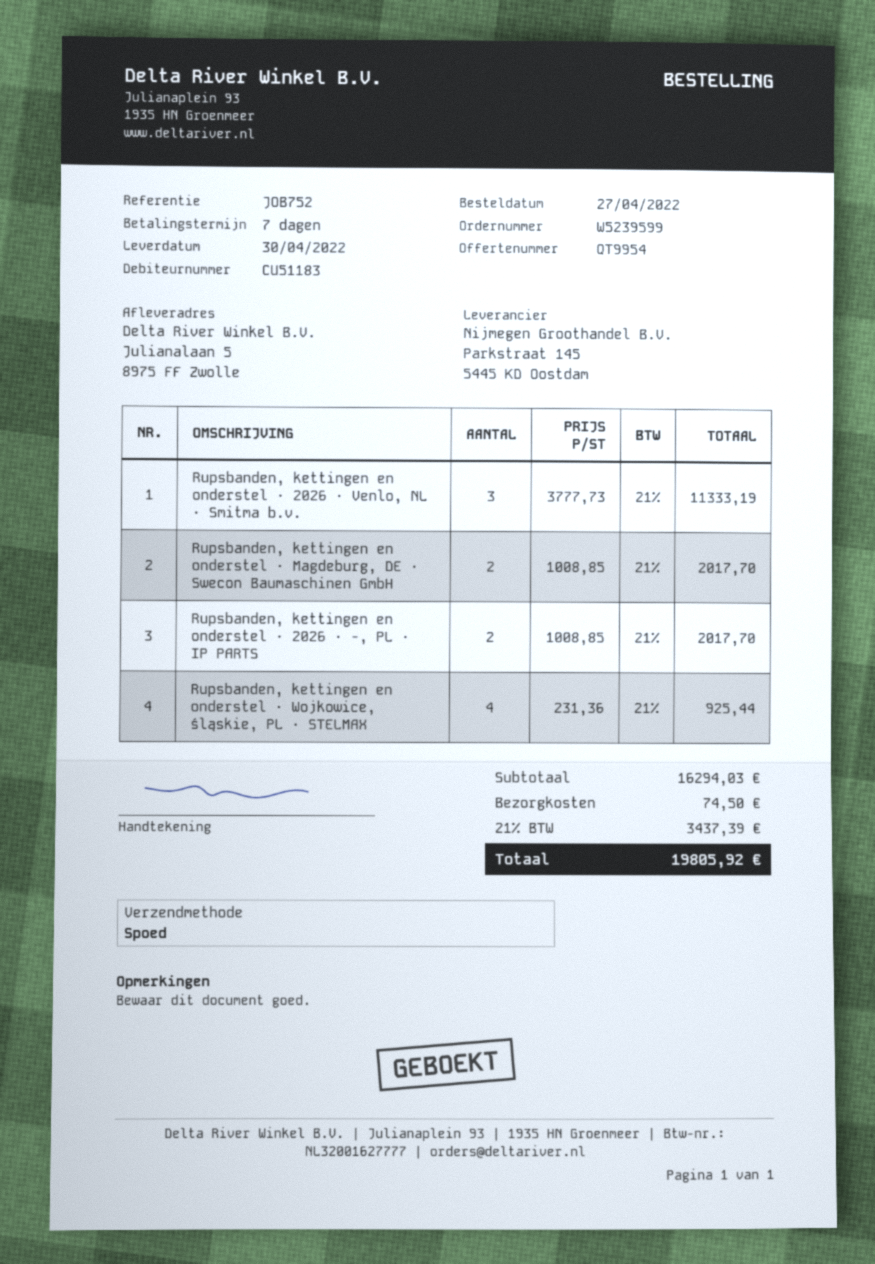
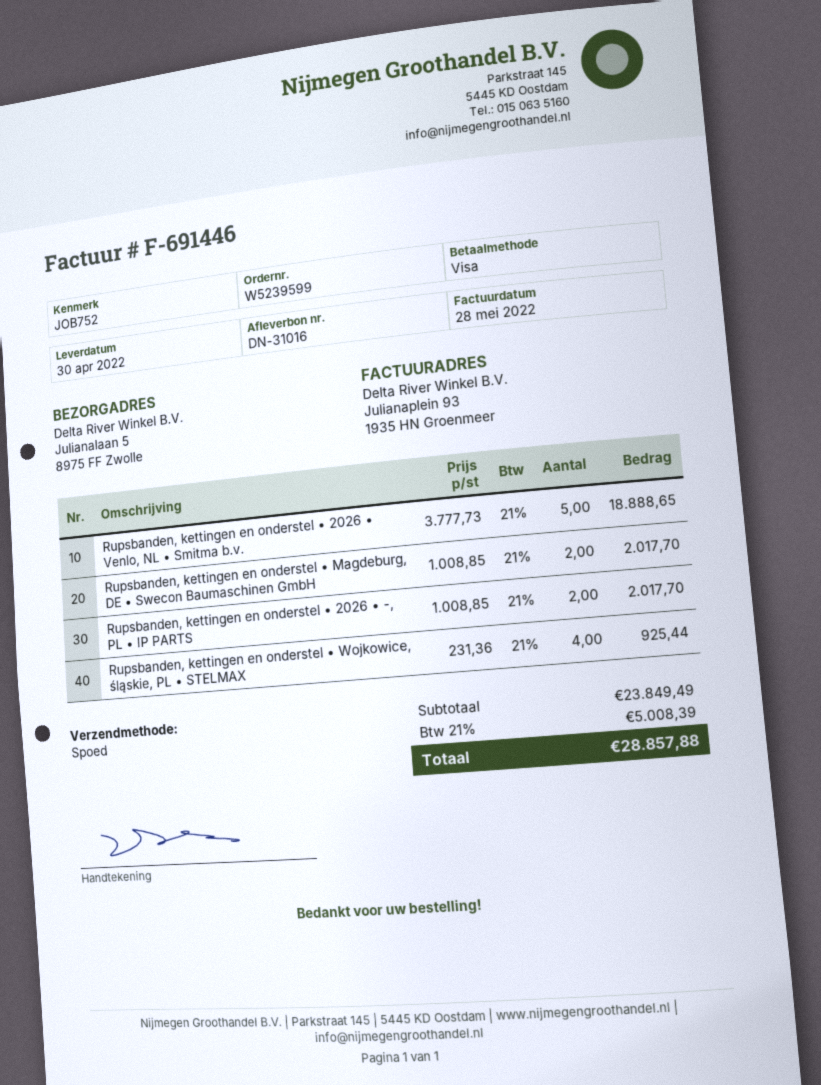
Rupsbanden, kettingen en onderstel • 2026 • Venlo, NL • Smitma b.v.: 3 x 3777.73 = 11333.19 -> 5 x 3777.73 = 18888.65
subtotal: 16294.03 -> 23849.49
shipping: 74.50 -> none
tax: 21% = 3437.39 -> 21% = 5008.39
total: 19805.92 -> 28857.88

